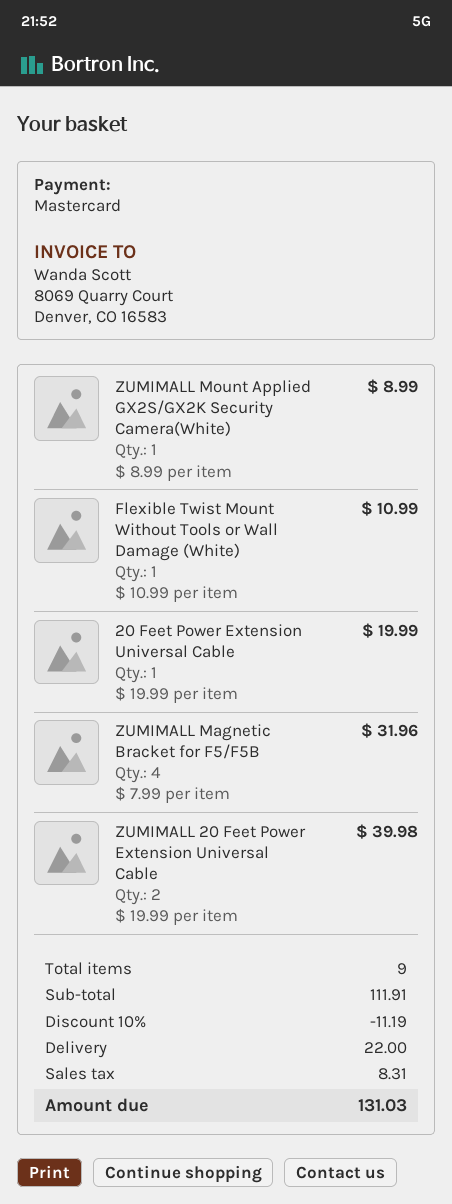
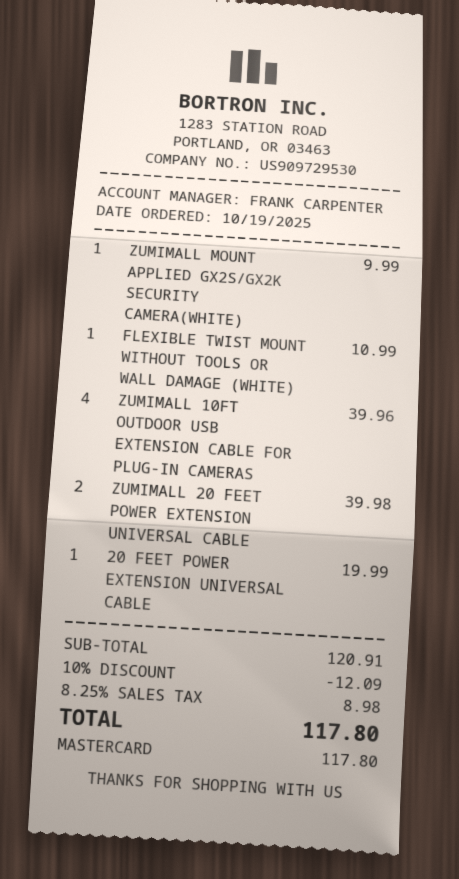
ZUMIMALL Mount Applied GX2S/GX2K Security Camera(White): 1 for 8.99 -> 1 for 9.99
ZUMIMALL Magnetic Bracket for F5/F5B: 4 for 31.96 -> none
ZUMIMALL 10FT OUTDOOR USB EXTENSION CABLE FOR PLUG-IN CAMERAS: none -> 4 for 39.96
subtotal: 111.91 -> 120.91
discount: 10% = 11.19 -> 10% = 12.09
shipping: 22.00 -> none
tax: 8.31 -> 8.98
total: 131.03 -> 117.80

